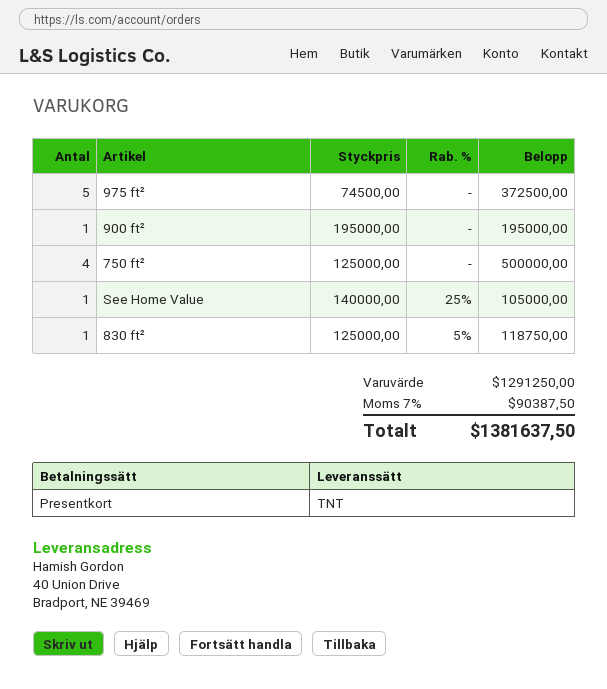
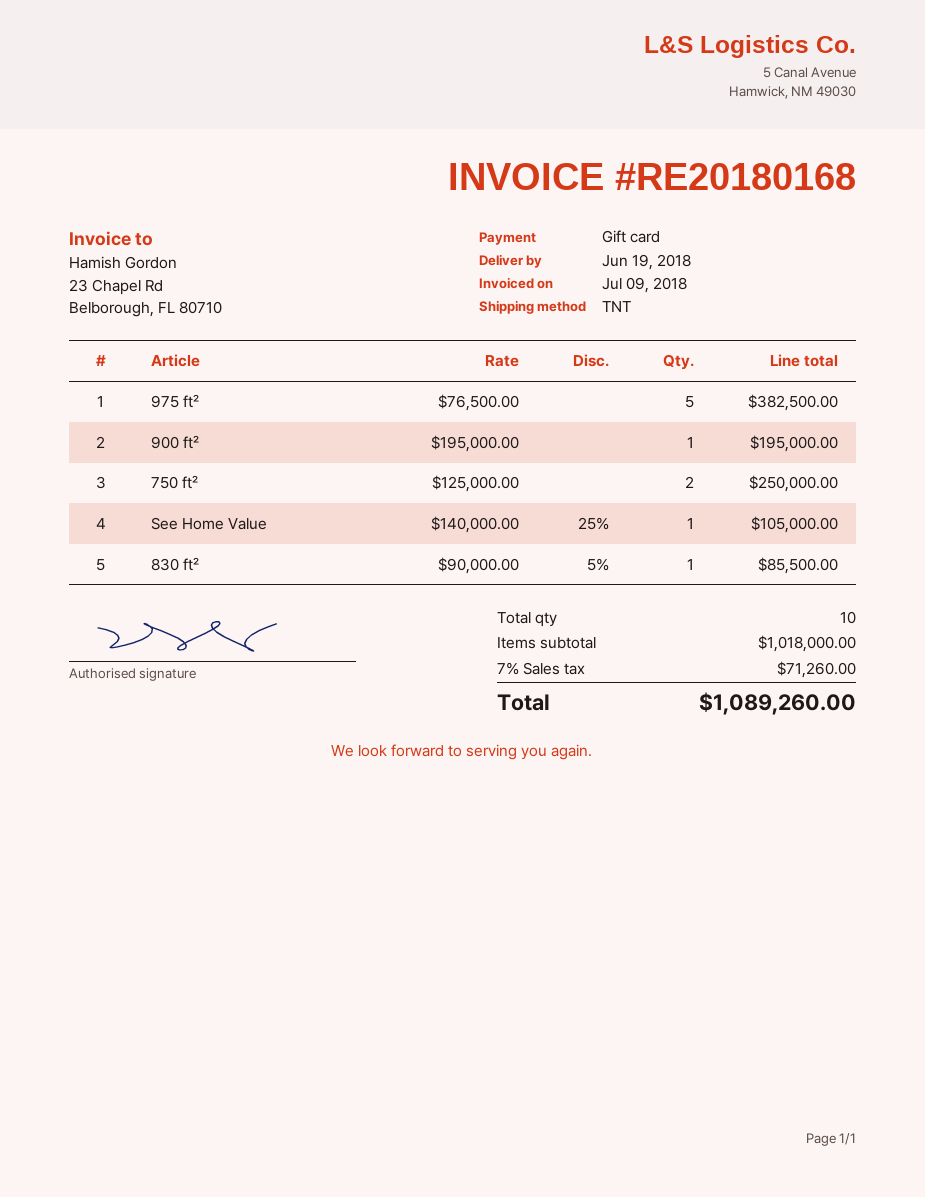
975 ft²: 5 x 74500.00 = 372500.00 -> 5 x 76500.00 = 382500.00
750 ft²: 4 x 125000.00 = 500000.00 -> 2 x 125000.00 = 250000.00
830 ft²: 1 x 125000.00 - 5% = 118750.00 -> 1 x 90000.00 - 5% = 85500.00
subtotal: 1291250.00 -> 1018000.00
tax: 7% = 90387.50 -> 7% = 71260.00
total: 1381637.50 -> 1089260.00

